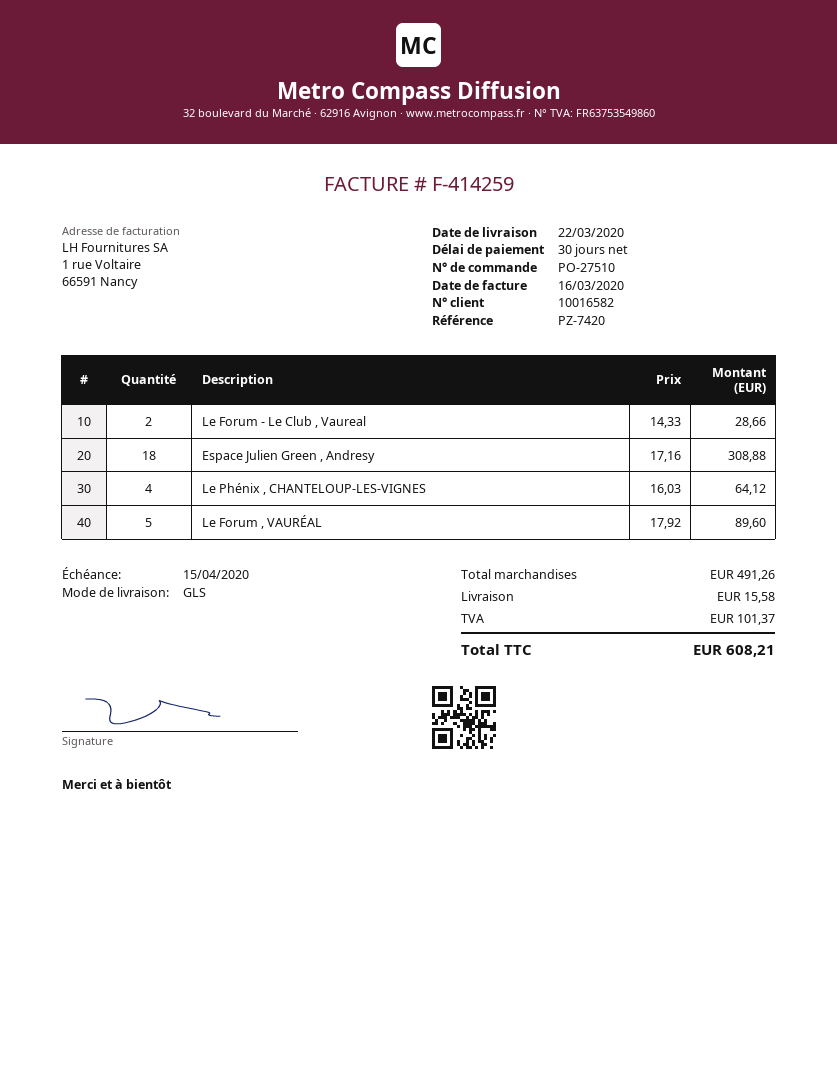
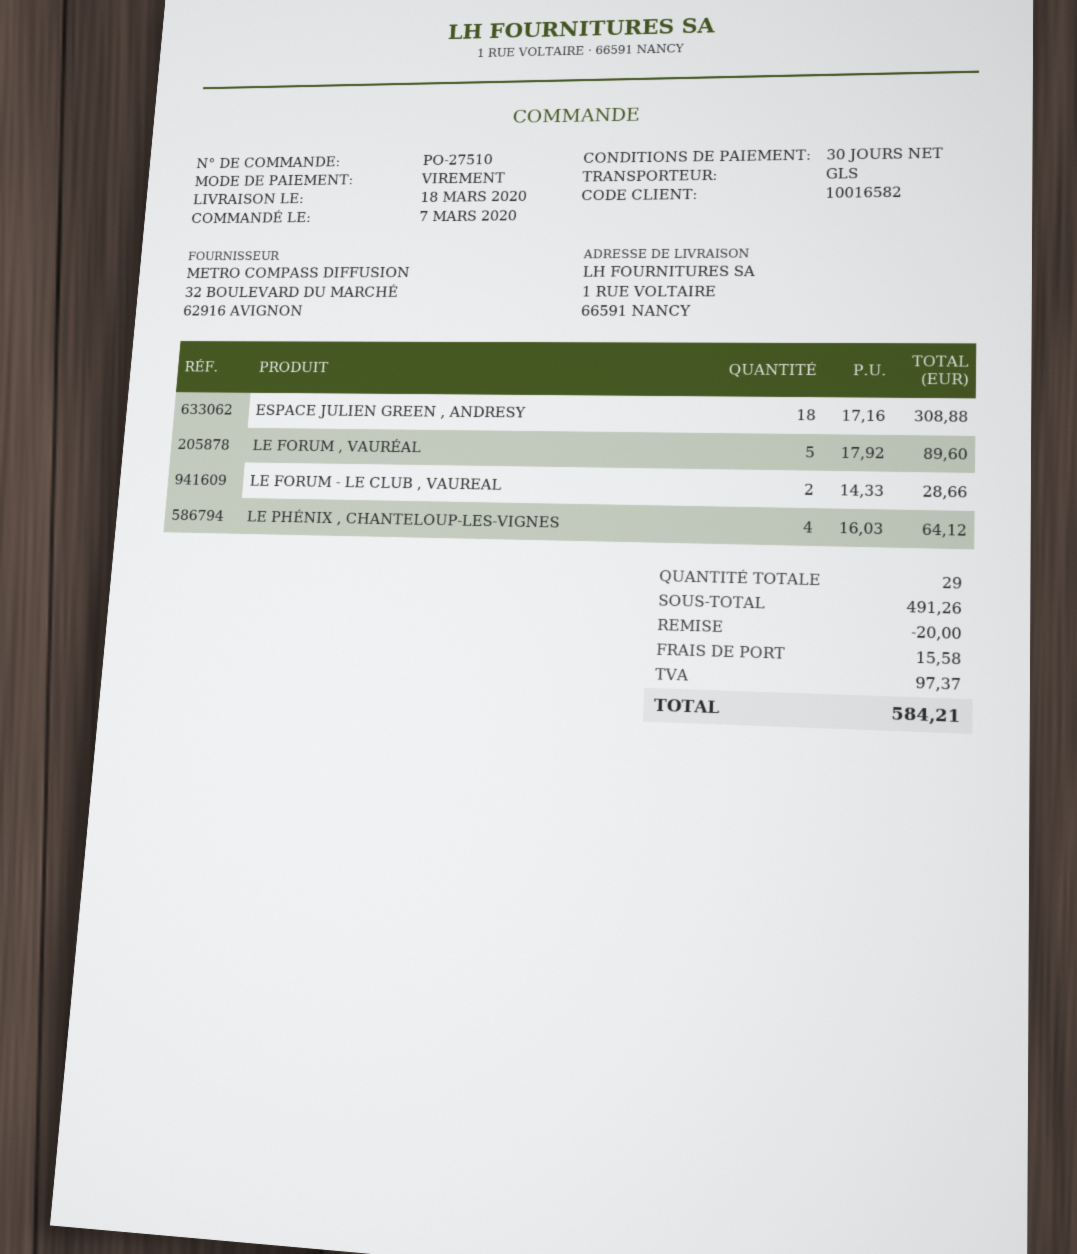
delivery date: 2020-03-22 -> 2020-03-18
discount: none -> 20.00
tax: 101.37 -> 97.37
total: 608.21 -> 584.21

